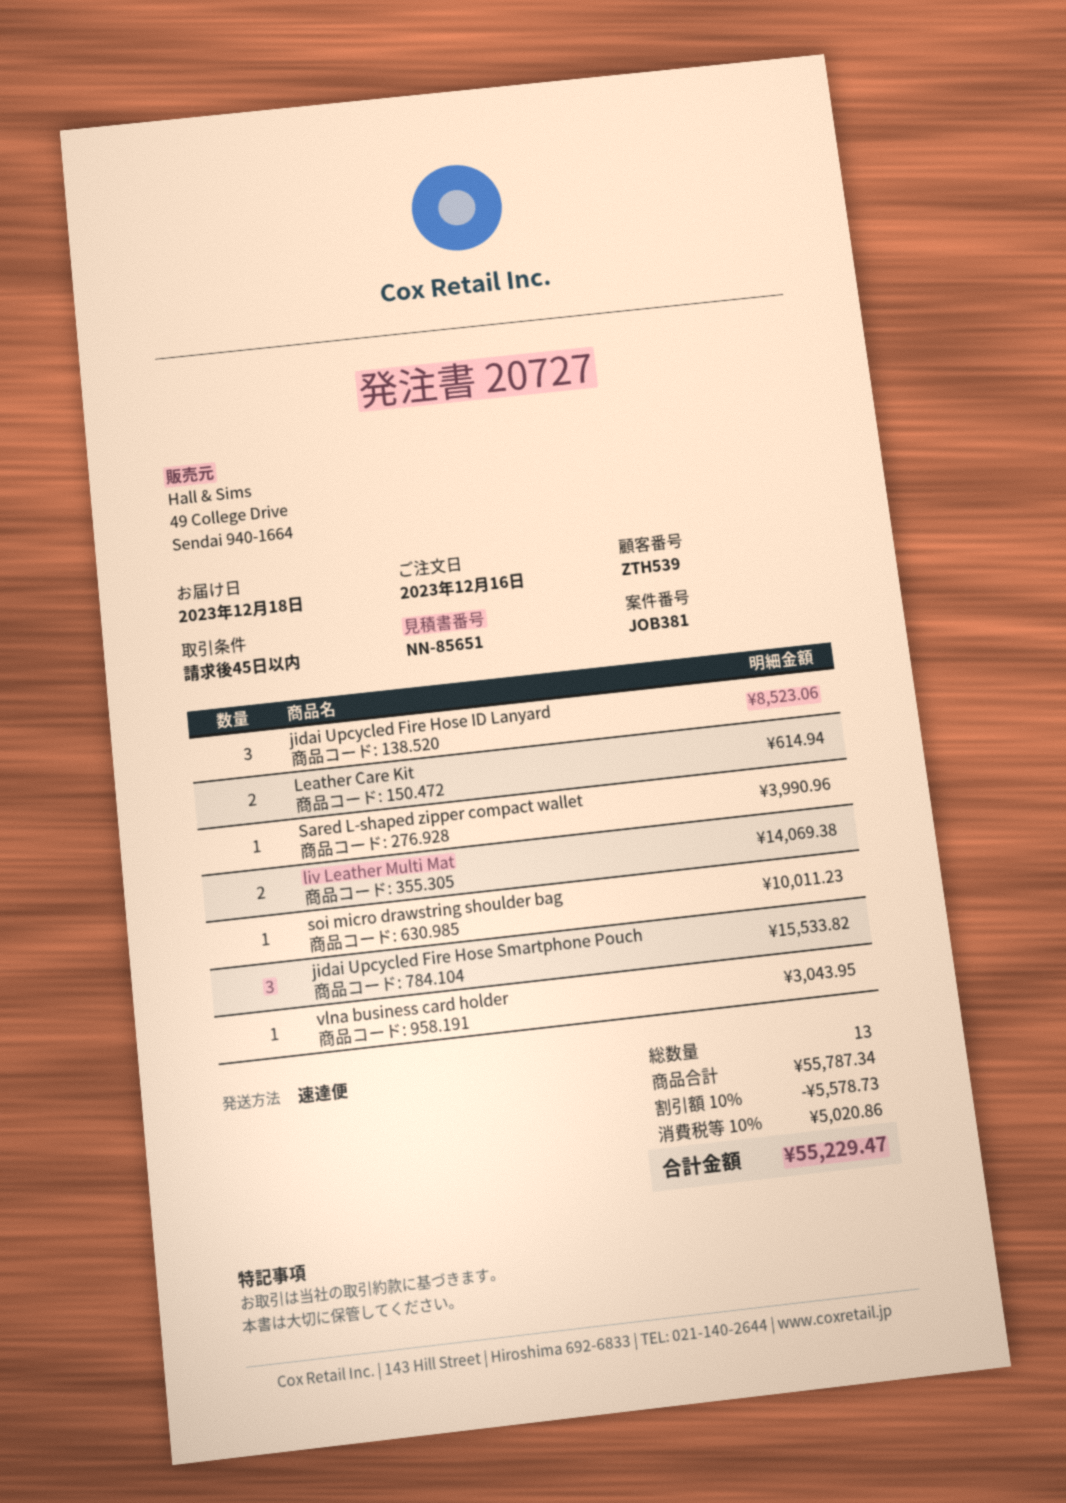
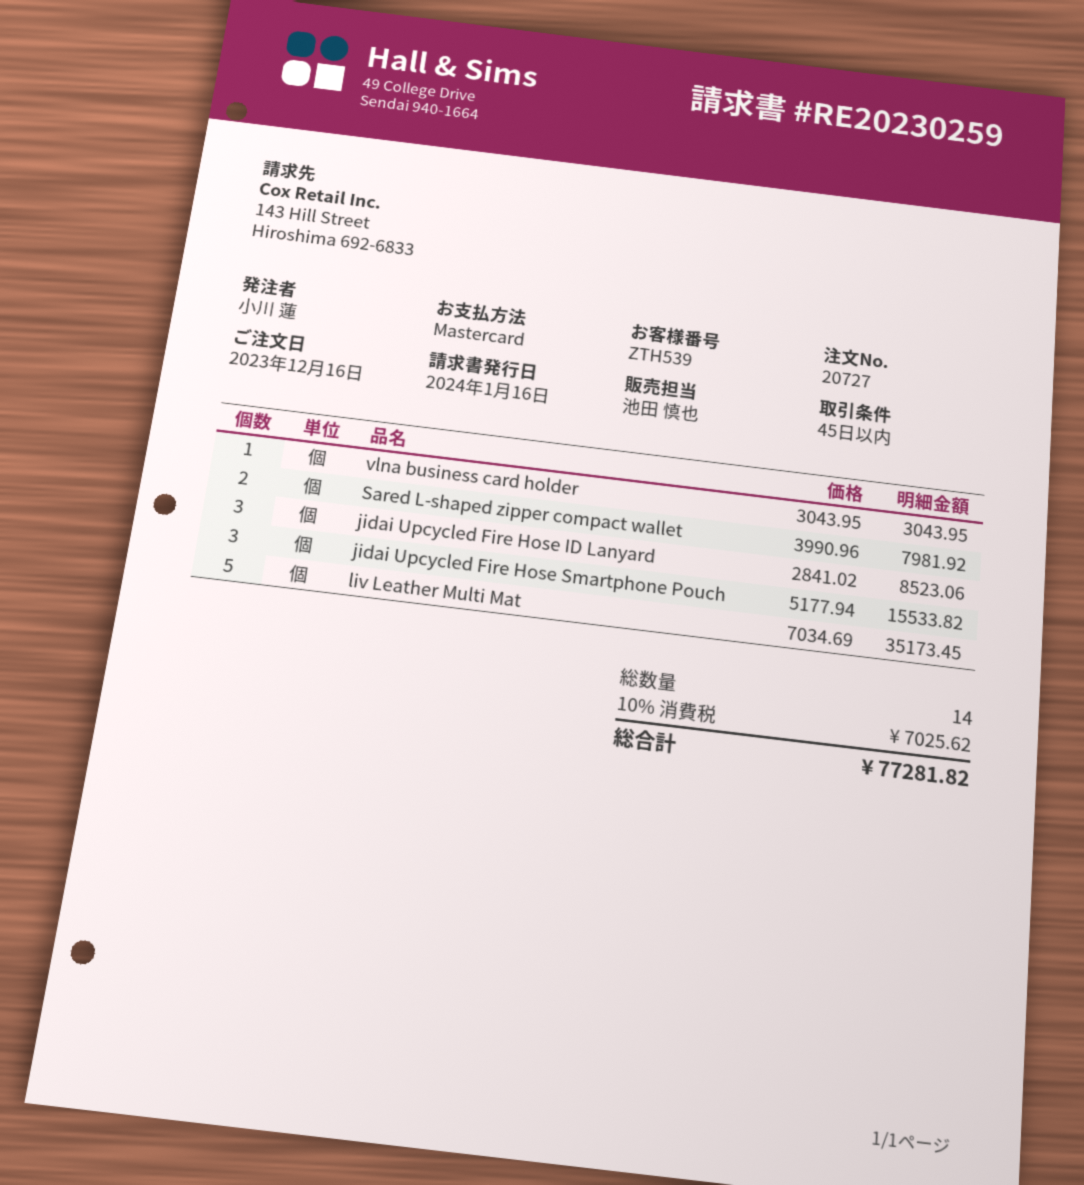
Leather Care Kit: 2 for 614.94 -> none
Sared L-shaped zipper compact wallet: 1 for 3990.96 -> 2 for 7981.92
liv Leather Multi Mat: 2 for 14069.38 -> 5 for 35173.45
soi micro drawstring shoulder bag: 1 for 10011.23 -> none
total quantity: 13 -> 14
discount: 10% = 5578.73 -> none
tax: 10% = 5020.86 -> 10% = 7025.62
total: 55229.47 -> 77281.82

